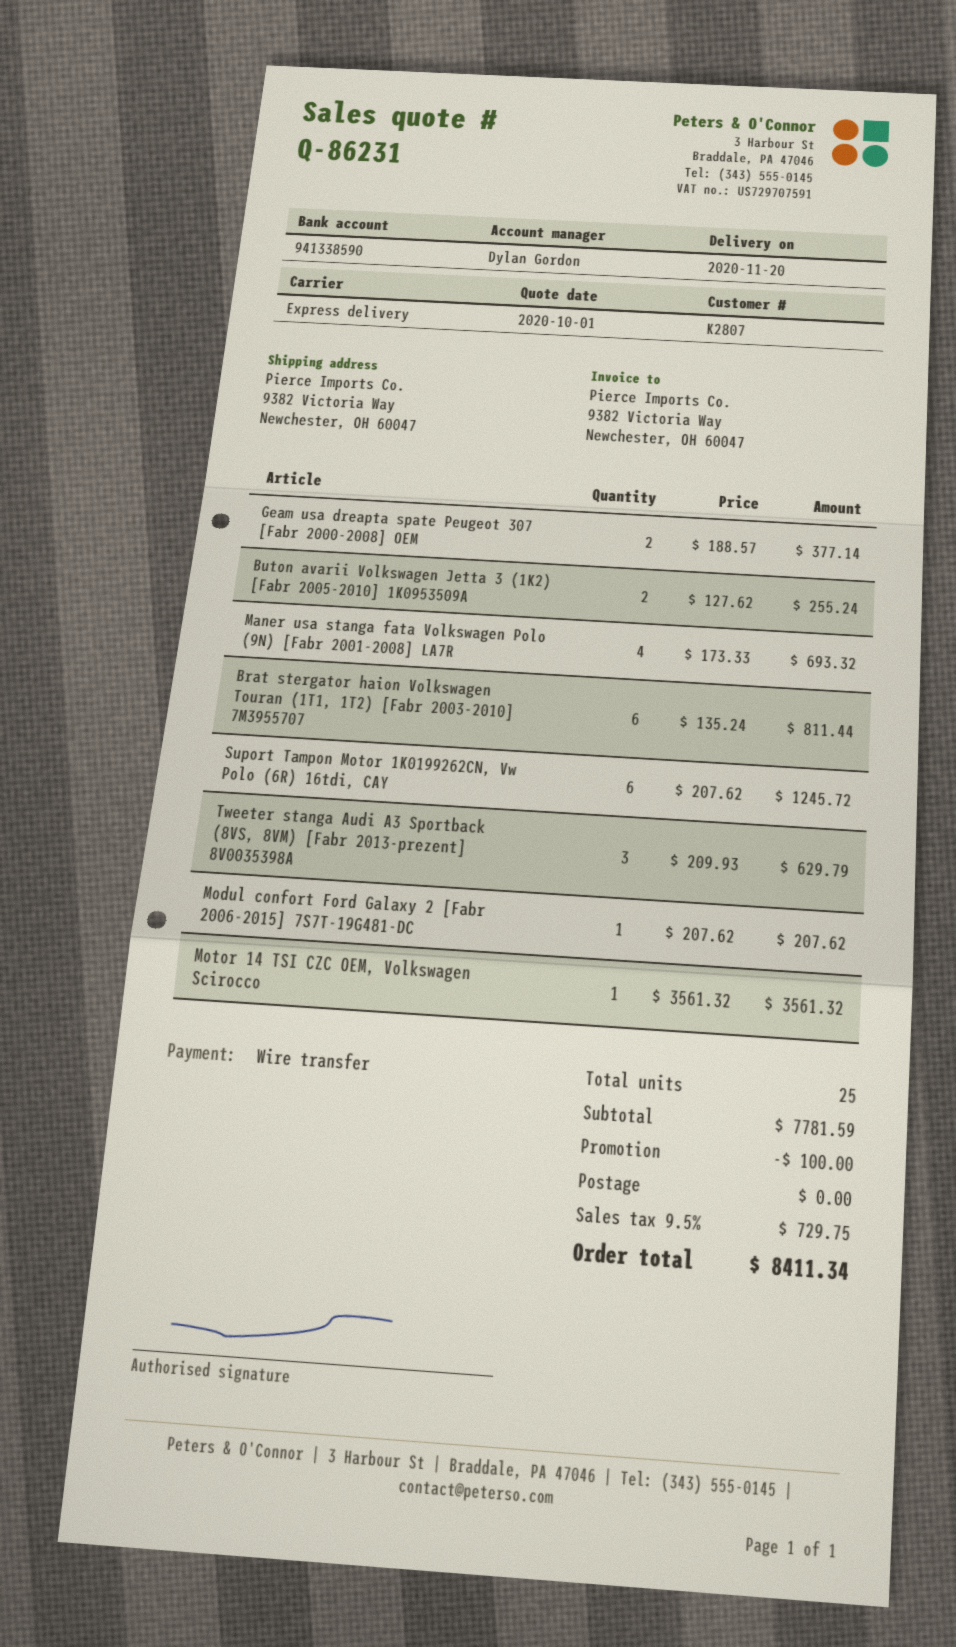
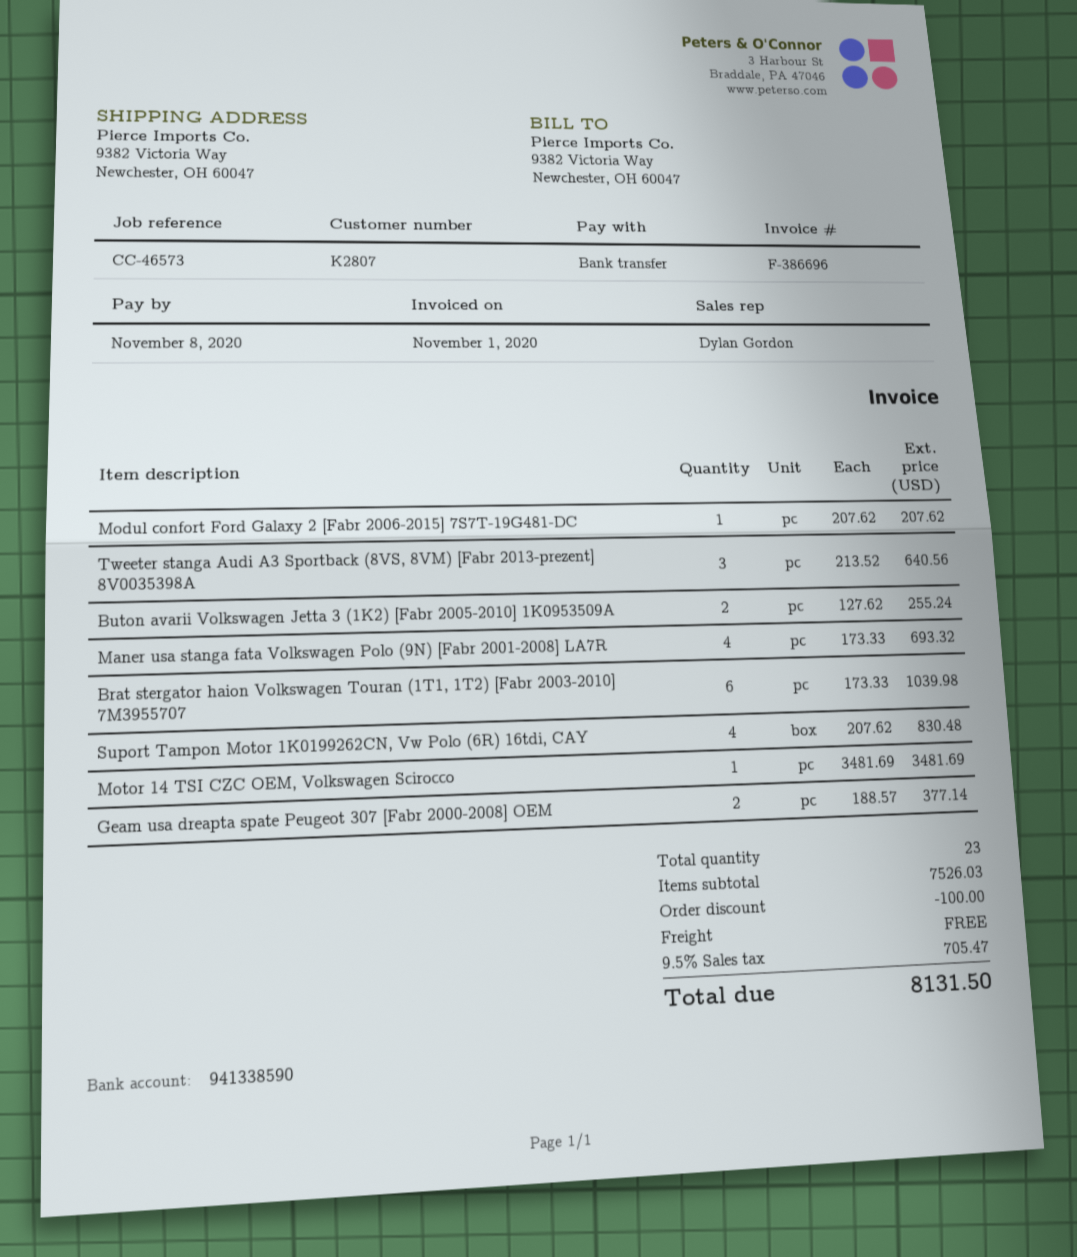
Brat stergator haion Volkswagen Touran (1T1, 1T2) [Fabr 2003-2010] 7M3955707: 6 x 135.24 = 811.44 -> 6 x 173.33 = 1039.98
Suport Tampon Motor 1K0199262CN, Vw Polo (6R) 16tdi, CAY: 6 x 207.62 = 1245.72 -> 4 x 207.62 = 830.48
Tweeter stanga Audi A3 Sportback (8VS, 8VM) [Fabr 2013-prezent] 8V0035398A: 3 x 209.93 = 629.79 -> 3 x 213.52 = 640.56
Motor 14 TSI CZC OEM, Volkswagen Scirocco: 1 x 3561.32 = 3561.32 -> 1 x 3481.69 = 3481.69
total quantity: 25 -> 23
subtotal: 7781.59 -> 7526.03
tax: 9.5% = 729.75 -> 9.5% = 705.47
total: 8411.34 -> 8131.50

